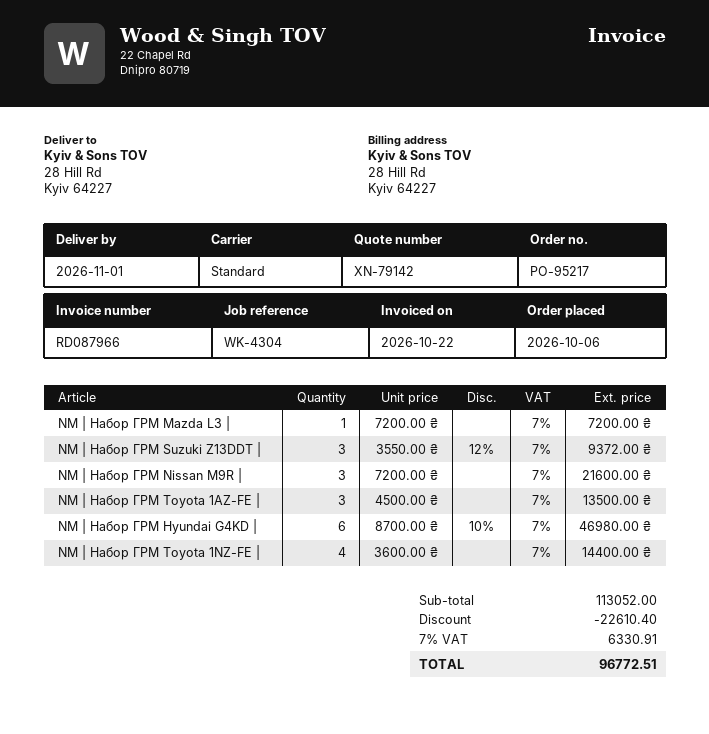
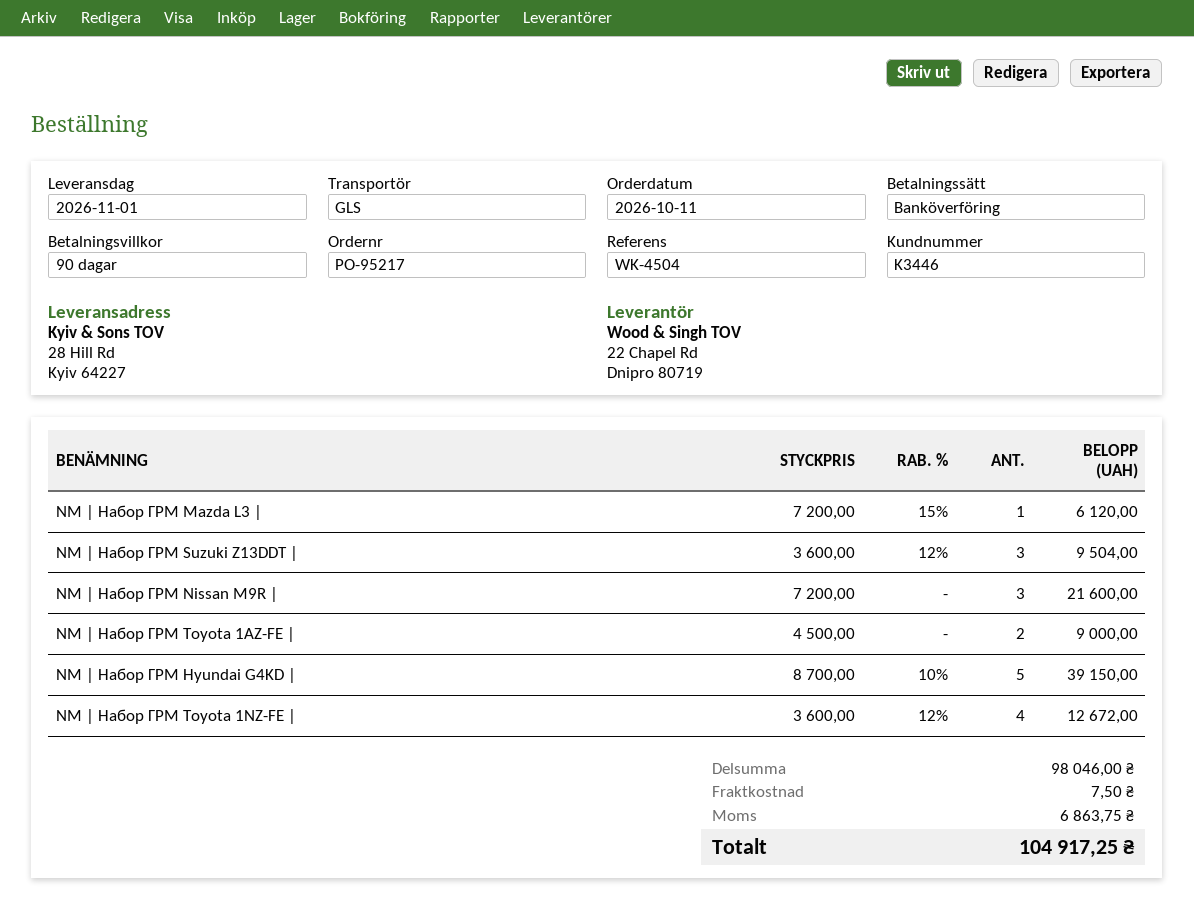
order date: 2026-10-06 -> 2026-10-11
reference: WK-4304 -> WK-4504
shipping method: standard -> GLS
NM | Набор ГРМ Mazda L3 |: 1 x 7200.00 = 7200.00 -> 1 x 7200.00 - 15% = 6120.00
NM | Набор ГРМ Suzuki Z13DDT |: 3 x 3550.00 - 12% = 9372.00 -> 3 x 3600.00 - 12% = 9504.00
NM | Набор ГРМ Toyota 1AZ-FE |: 3 x 4500.00 = 13500.00 -> 2 x 4500.00 = 9000.00
NM | Набор ГРМ Hyundai G4KD |: 6 x 8700.00 - 10% = 46980.00 -> 5 x 8700.00 - 10% = 39150.00
NM | Набор ГРМ Toyota 1NZ-FE |: 4 x 3600.00 = 14400.00 -> 4 x 3600.00 - 12% = 12672.00
subtotal: 113052.00 -> 98046.00
discount: 22610.40 -> none
shipping: none -> 7.50
tax: 6330.91 -> 6863.75
total: 96772.51 -> 104917.25

